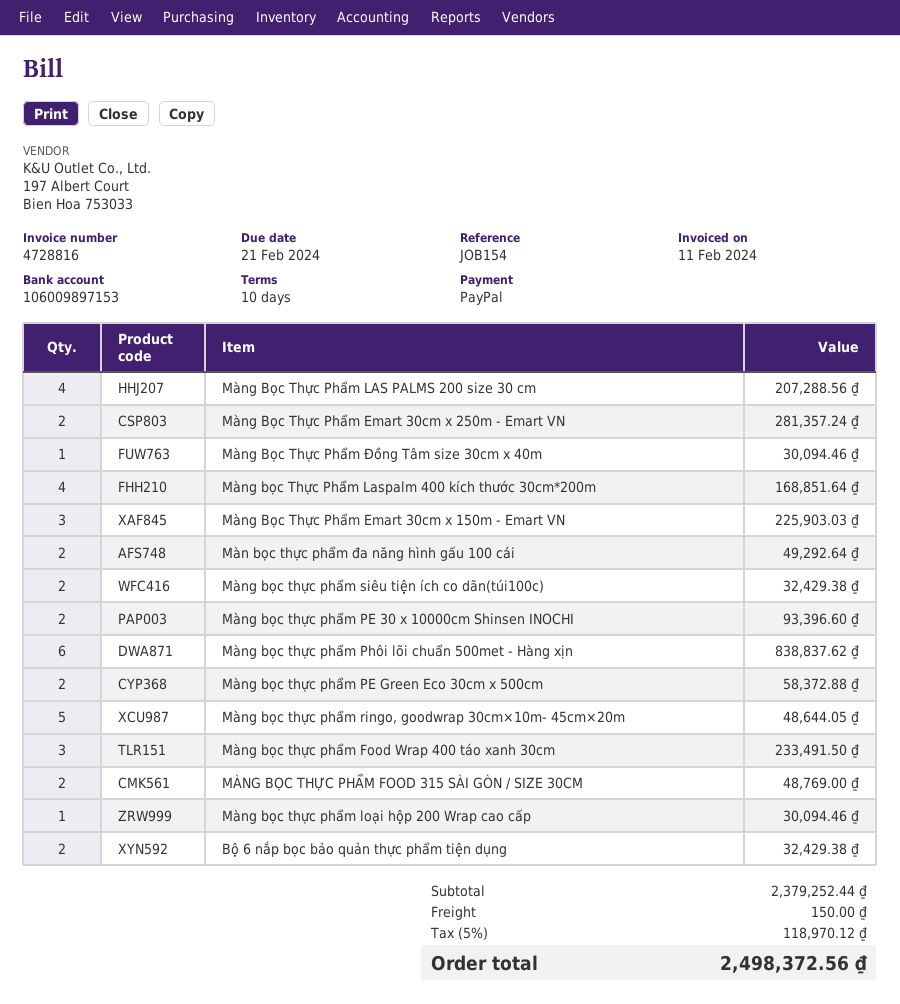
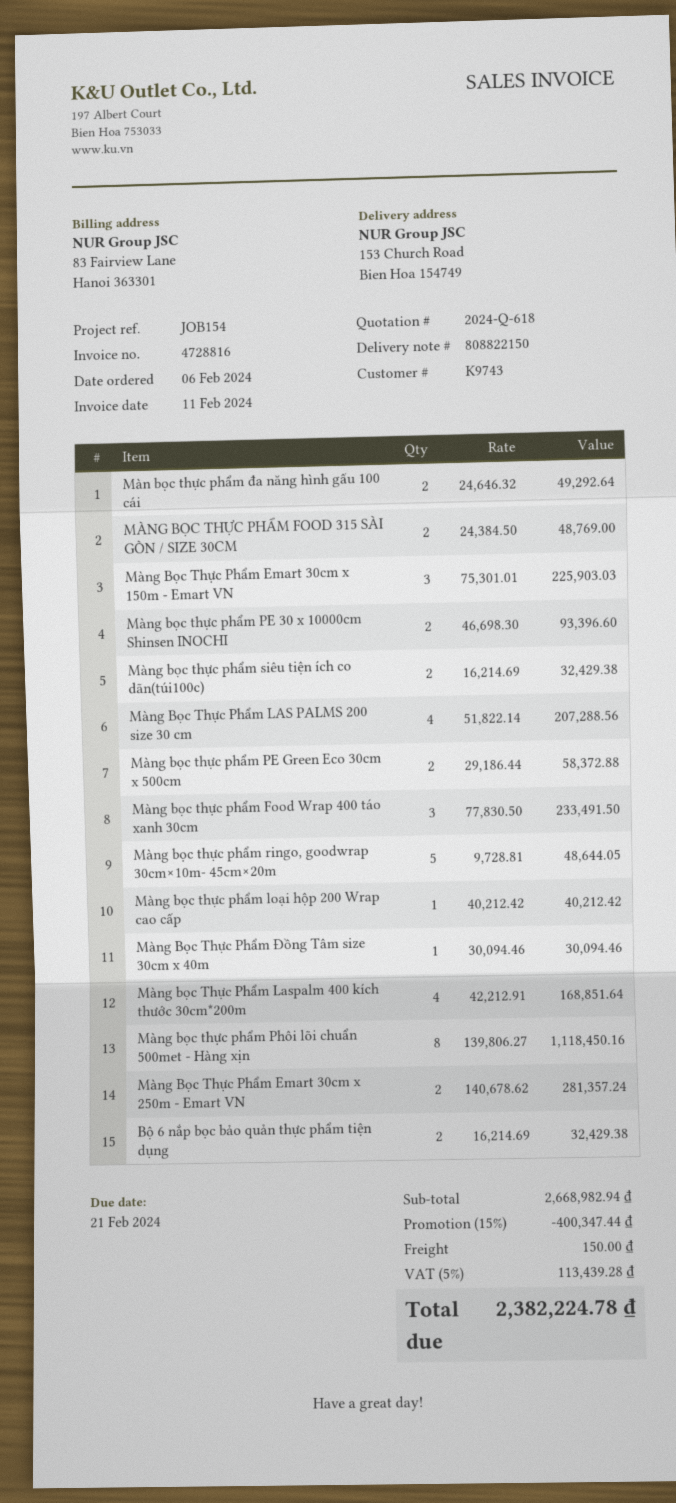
Màng bọc thực phẩm Phôi lõi chuẩn 500met - Hàng xịn: 6 for 838837.62 -> 8 for 1118450.16
Màng bọc thực phẩm loại hộp 200 Wrap cao cấp: 1 for 30094.46 -> 1 for 40212.42
subtotal: 2379252.44 -> 2668982.94
discount: none -> 15% = 400347.44
tax: 5% = 118970.12 -> 5% = 113439.28
total: 2498372.56 -> 2382224.78

